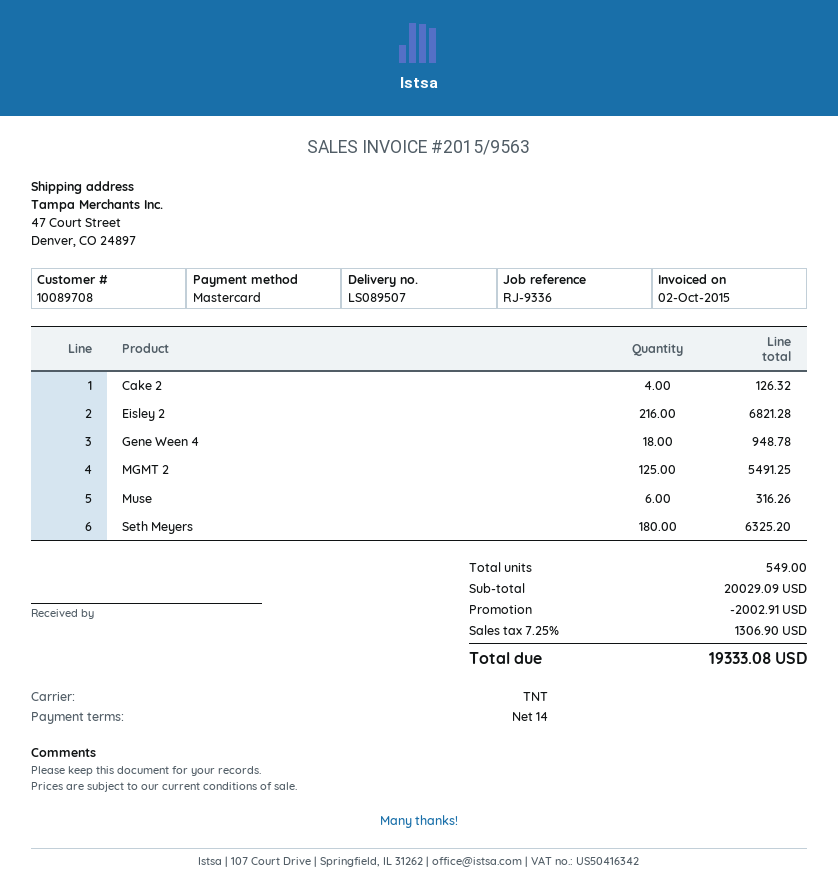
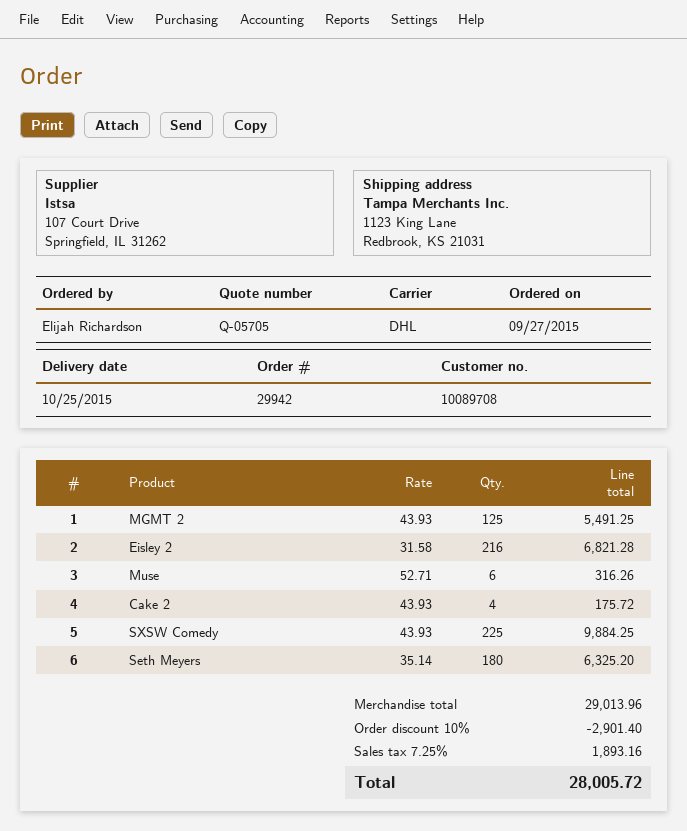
shipping method: TNT -> DHL
ship to: 47 Court Street, Denver, CO 24897 -> 1123 King Lane, Redbrook, KS 21031
Cake 2: 4 for 126.32 -> 4 for 175.72
Gene Ween 4: 18 for 948.78 -> none
SXSW Comedy: none -> 225 for 9884.25
subtotal: 20029.09 -> 29013.96
discount: 2002.91 -> 2901.40
tax: 7.25% = 1306.90 -> 7.25% = 1893.16
total: 19333.08 -> 28005.72

